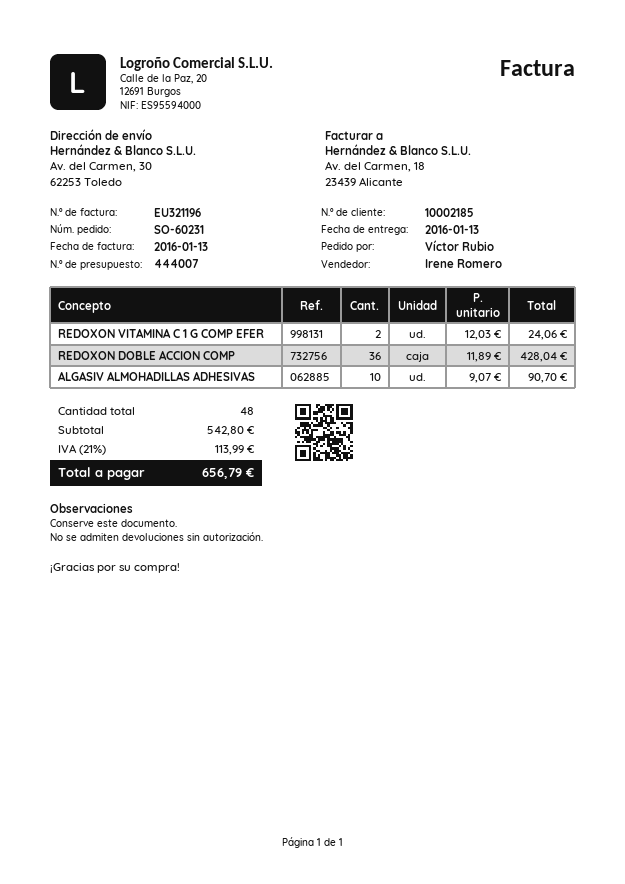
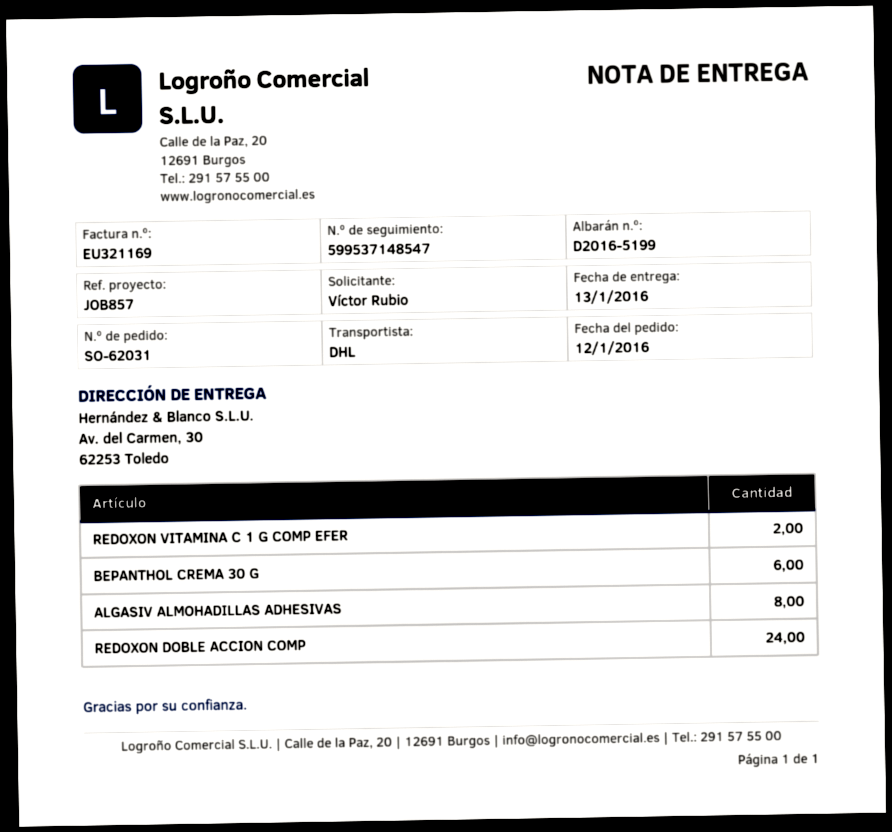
order number: SO-60231 -> SO-62031
invoice number: EU321196 -> EU321169
REDOXON DOBLE ACCION COMP: 36 -> 24
ALGASIV ALMOHADILLAS ADHESIVAS: 10 -> 8
BEPANTHOL CREMA 30 G: none -> 6

